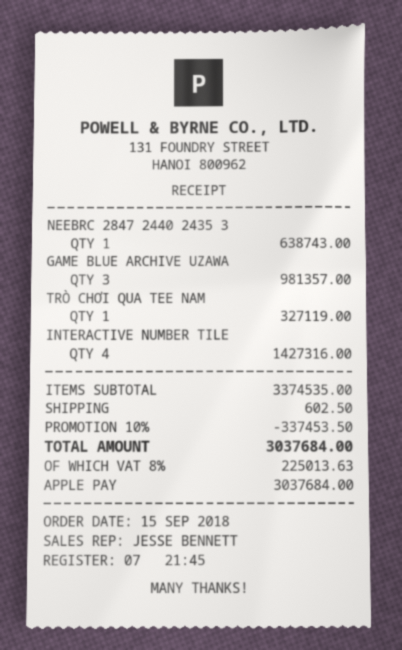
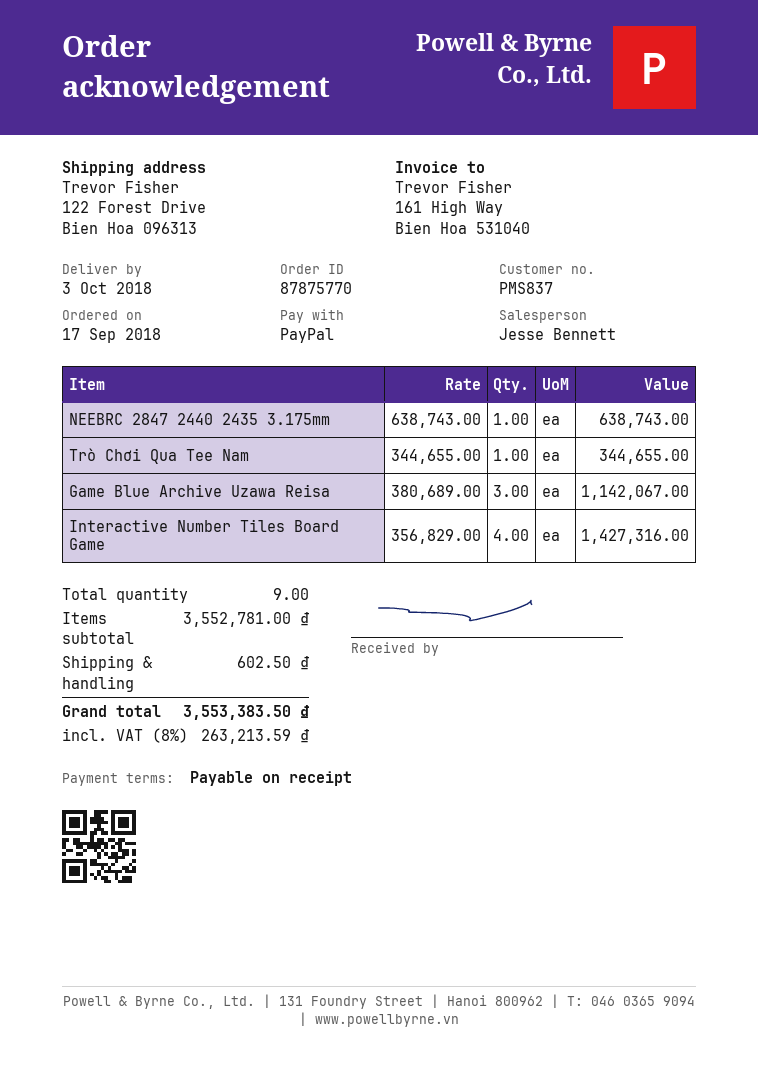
order date: 2018-09-15 -> 2018-09-17
payment method: Apple Pay -> PayPal
GAME BLUE ARCHIVE UZAWA: 3 for 981357.00 -> 3 for 1142067.00
TRÒ CHƠI QUA TEE NAM: 1 for 327119.00 -> 1 for 344655.00
subtotal: 3374535.00 -> 3552781.00
discount: 10% = 337453.50 -> none
tax: 8% = 225013.63 -> 8% = 263213.59
total: 3037684.00 -> 3553383.50

